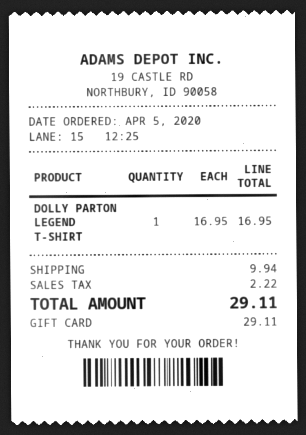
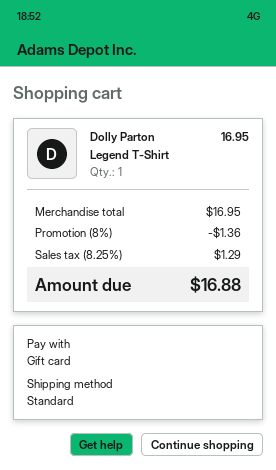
discount: none -> 8% = 1.36
shipping: 9.94 -> none
tax: 2.22 -> 1.29
total: 29.11 -> 16.88

